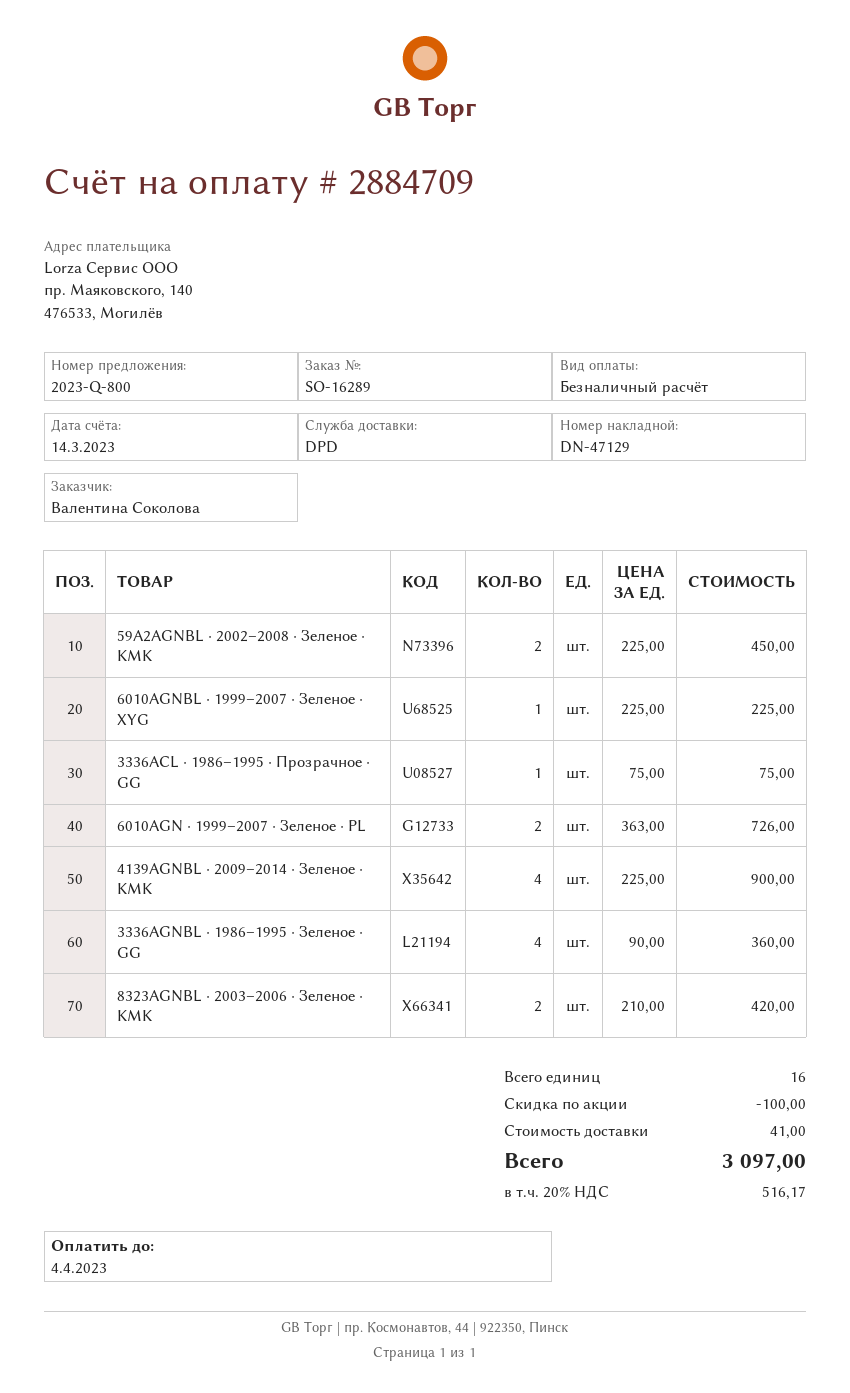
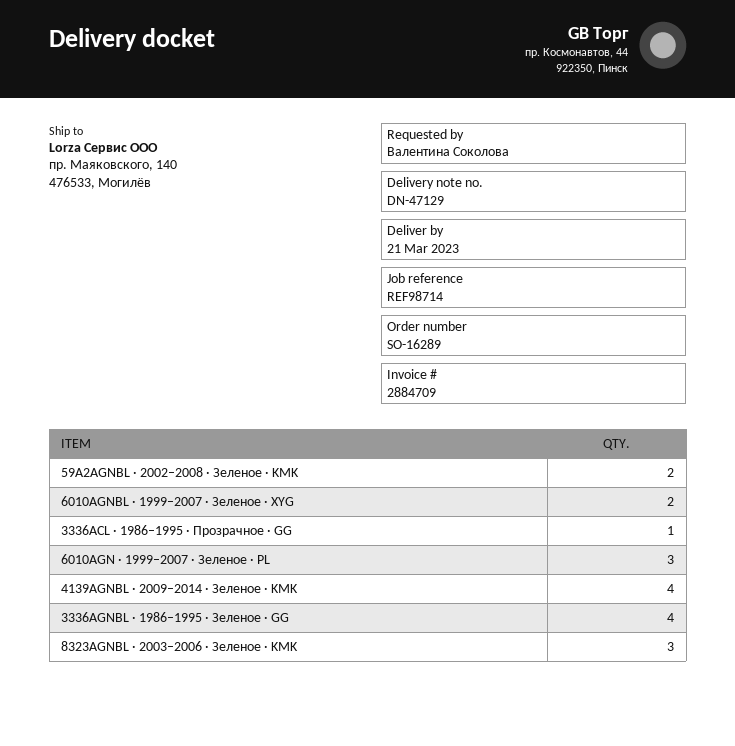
6010AGNBL · 1999–2007 · Зеленое · XYG: 1 -> 2
6010AGN · 1999–2007 · Зеленое · PL: 2 -> 3
8323AGNBL · 2003–2006 · Зеленое · KMK: 2 -> 3

